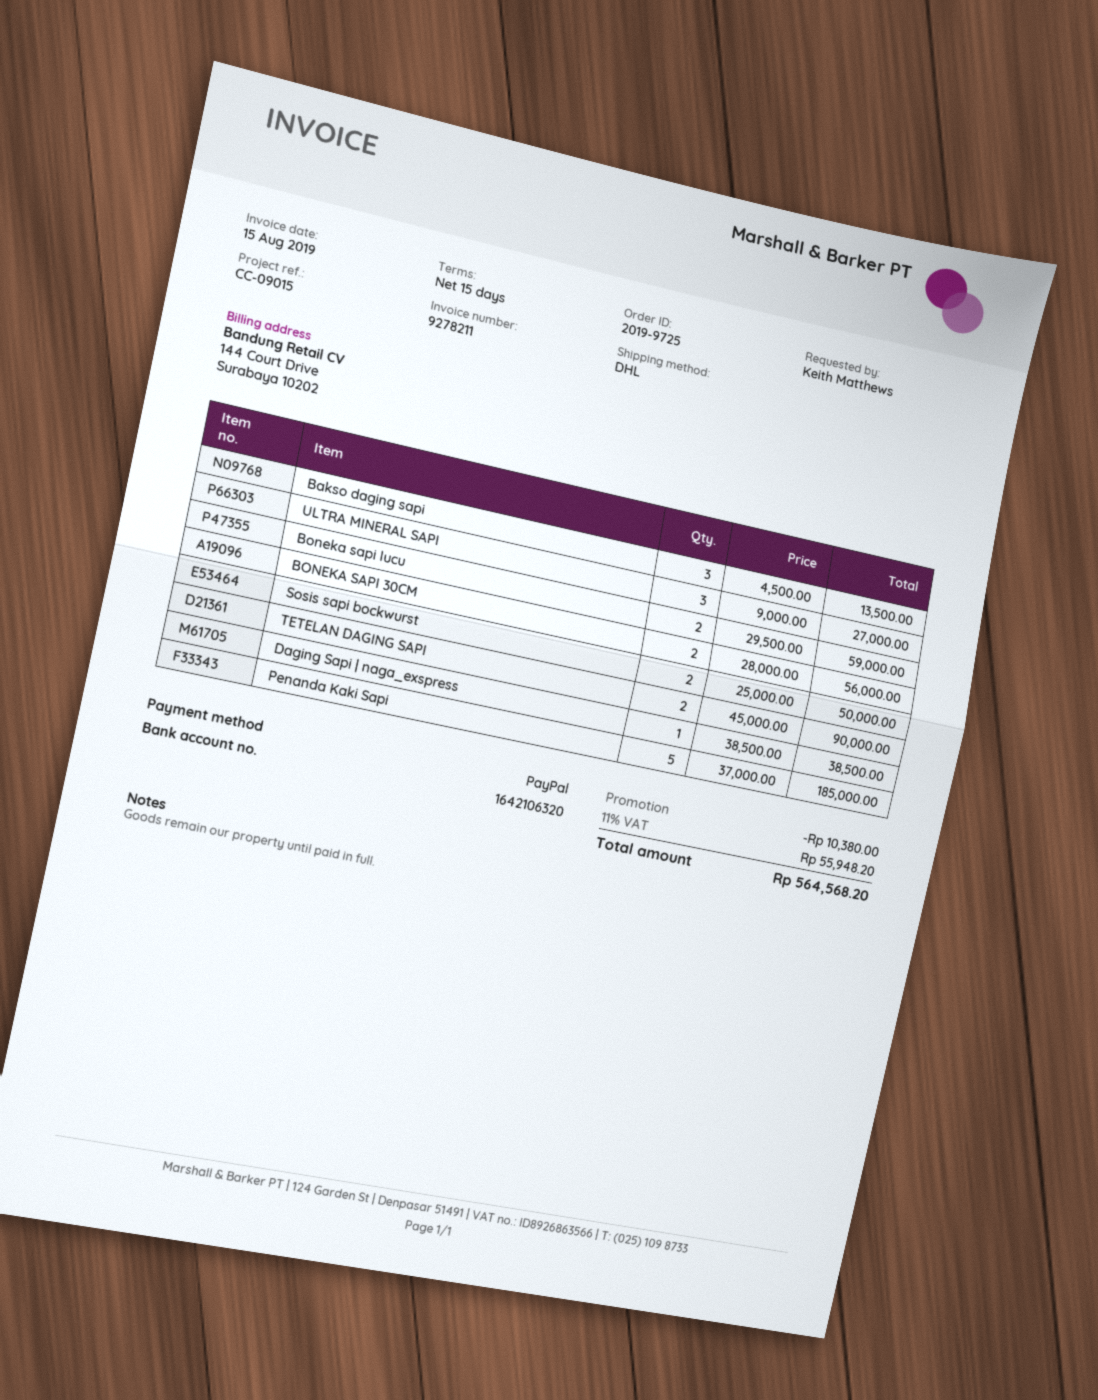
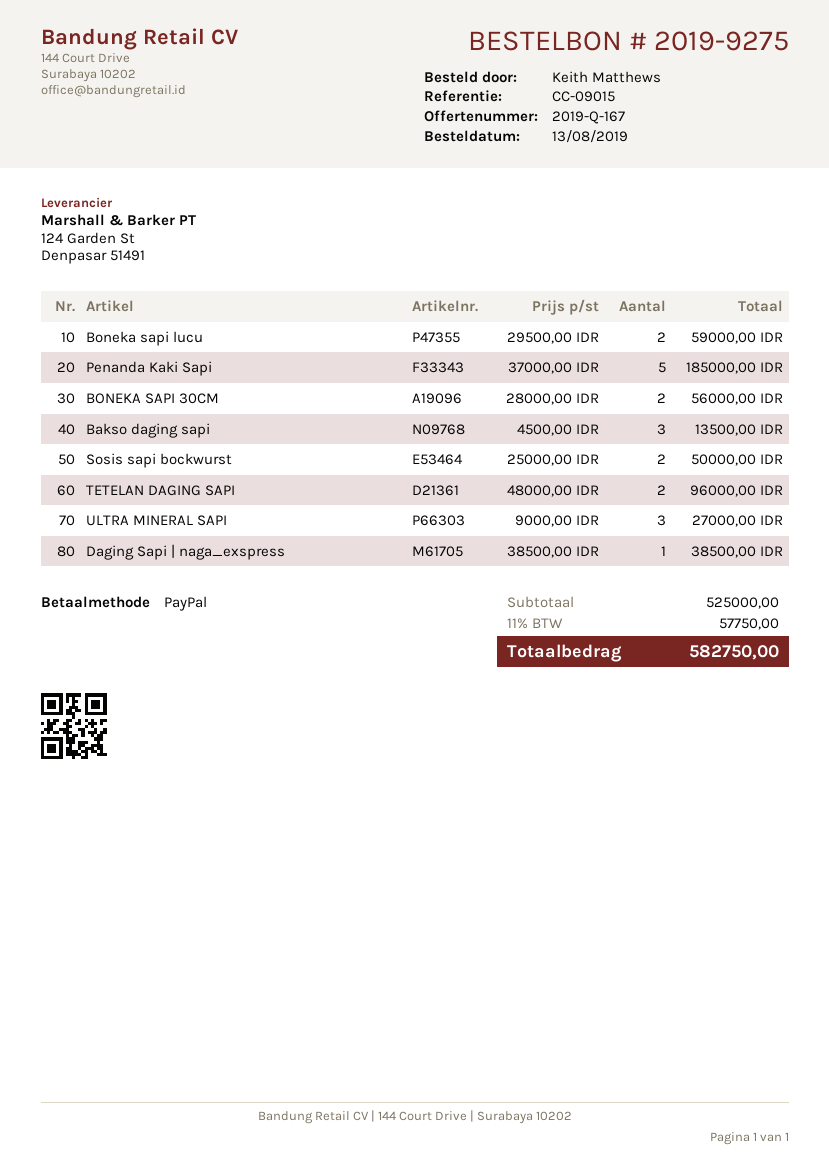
order number: 2019-9725 -> 2019-9275
TETELAN DAGING SAPI: 2 x 45000.00 = 90000.00 -> 2 x 48000.00 = 96000.00
discount: 10380.00 -> none
tax: 11% = 55948.20 -> 11% = 57750.00
total: 564568.20 -> 582750.00

